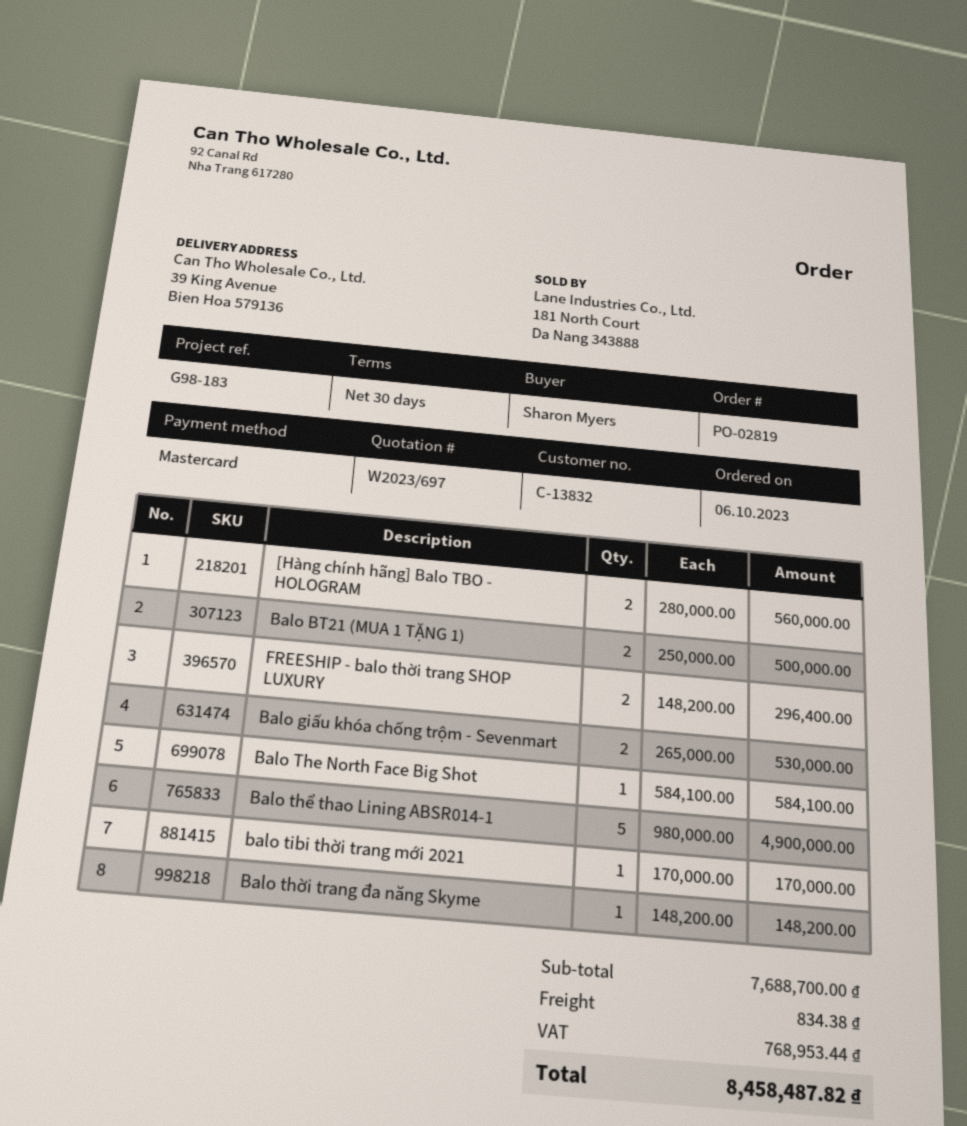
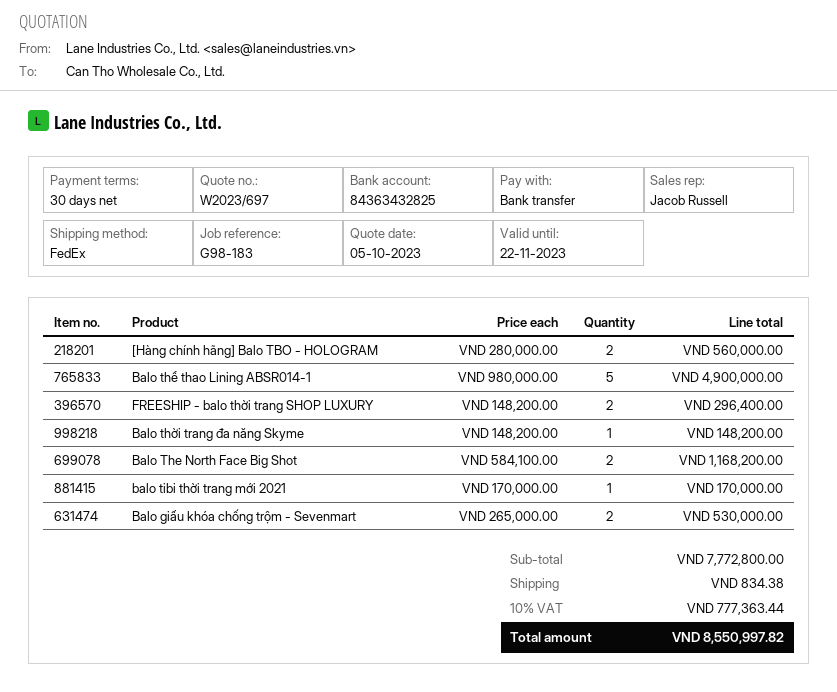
payment method: Mastercard -> bank transfer
Balo BT21 (MUA 1 TẶNG 1): 2 x 250000.00 = 500000.00 -> none
Balo The North Face Big Shot: 1 x 584100.00 = 584100.00 -> 2 x 584100.00 = 1168200.00
subtotal: 7688700.00 -> 7772800.00
tax: 768953.44 -> 777363.44
total: 8458487.82 -> 8550997.82

